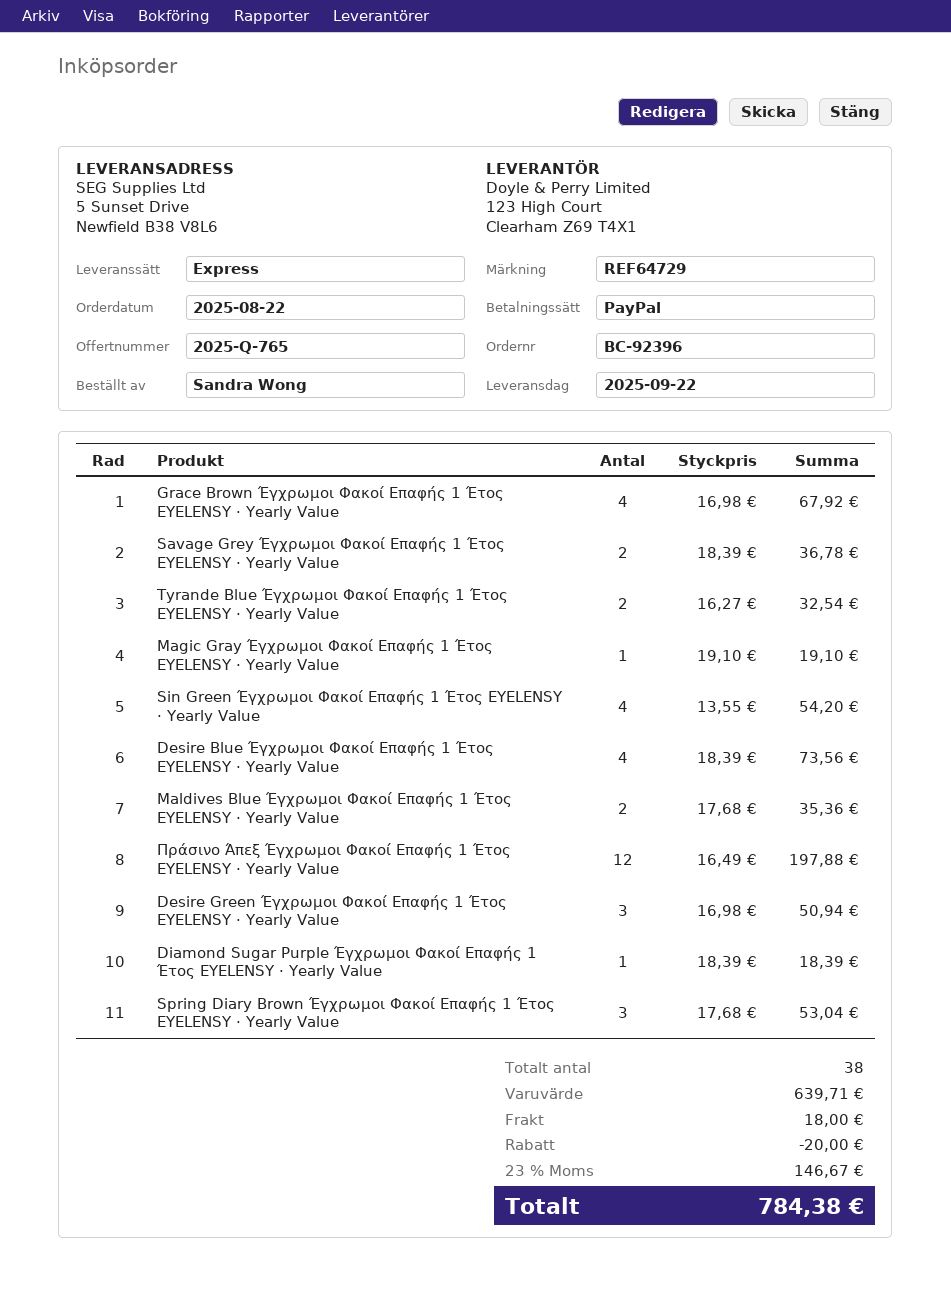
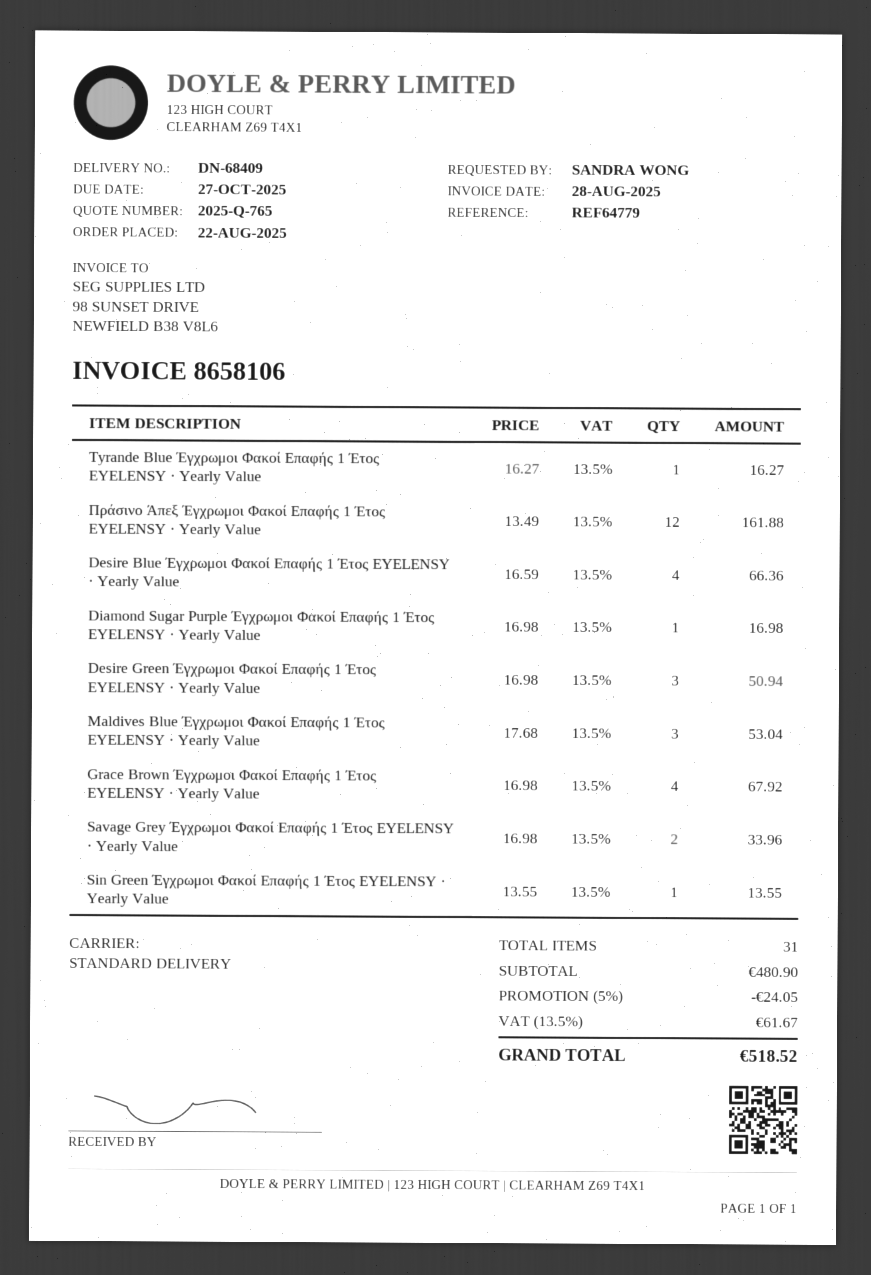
reference: REF64729 -> REF64779
shipping method: express -> standard
Savage Grey Έγχρωμοι Φακοί Επαφής 1 Έτος EYELENSY · Yearly Value: 2 x 18.39 = 36.78 -> 2 x 16.98 = 33.96
Tyrande Blue Έγχρωμοι Φακοί Επαφής 1 Έτος EYELENSY · Yearly Value: 2 x 16.27 = 32.54 -> 1 x 16.27 = 16.27
Magic Gray Έγχρωμοι Φακοί Επαφής 1 Έτος EYELENSY · Yearly Value: 1 x 19.10 = 19.10 -> none
Sin Green Έγχρωμοι Φακοί Επαφής 1 Έτος EYELENSY · Yearly Value: 4 x 13.55 = 54.20 -> 1 x 13.55 = 13.55
Desire Blue Έγχρωμοι Φακοί Επαφής 1 Έτος EYELENSY · Yearly Value: 4 x 18.39 = 73.56 -> 4 x 16.59 = 66.36
Maldives Blue Έγχρωμοι Φακοί Επαφής 1 Έτος EYELENSY · Yearly Value: 2 x 17.68 = 35.36 -> 3 x 17.68 = 53.04
Πράσινο Άπεξ Έγχρωμοι Φακοί Επαφής 1 Έτος EYELENSY · Yearly Value: 12 x 16.49 = 197.88 -> 12 x 13.49 = 161.88
Diamond Sugar Purple Έγχρωμοι Φακοί Επαφής 1 Έτος EYELENSY · Yearly Value: 1 x 18.39 = 18.39 -> 1 x 16.98 = 16.98
Spring Diary Brown Έγχρωμοι Φακοί Επαφής 1 Έτος EYELENSY · Yearly Value: 3 x 17.68 = 53.04 -> none
total quantity: 38 -> 31
subtotal: 639.71 -> 480.90
discount: 20.00 -> 24.05
shipping: 18.00 -> none
tax: 23% = 146.67 -> 13.5% = 61.67
total: 784.38 -> 518.52

